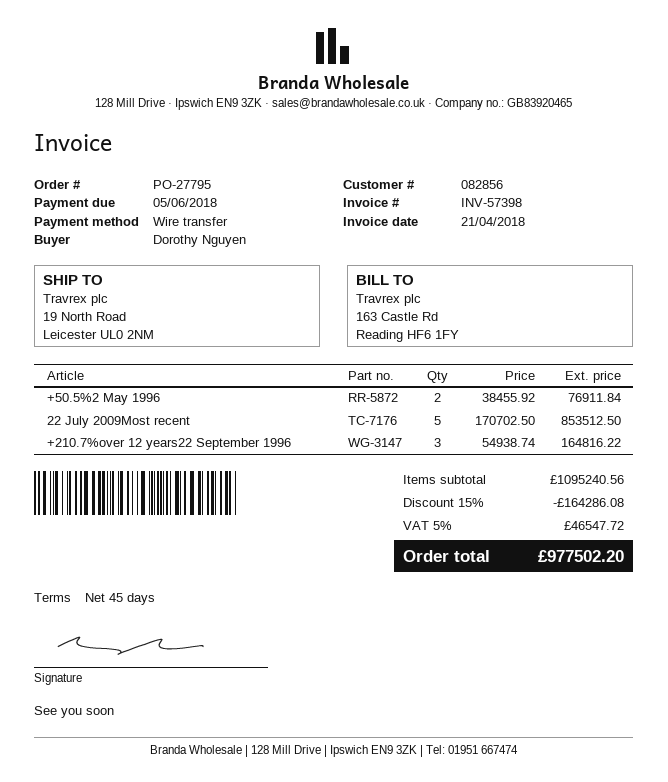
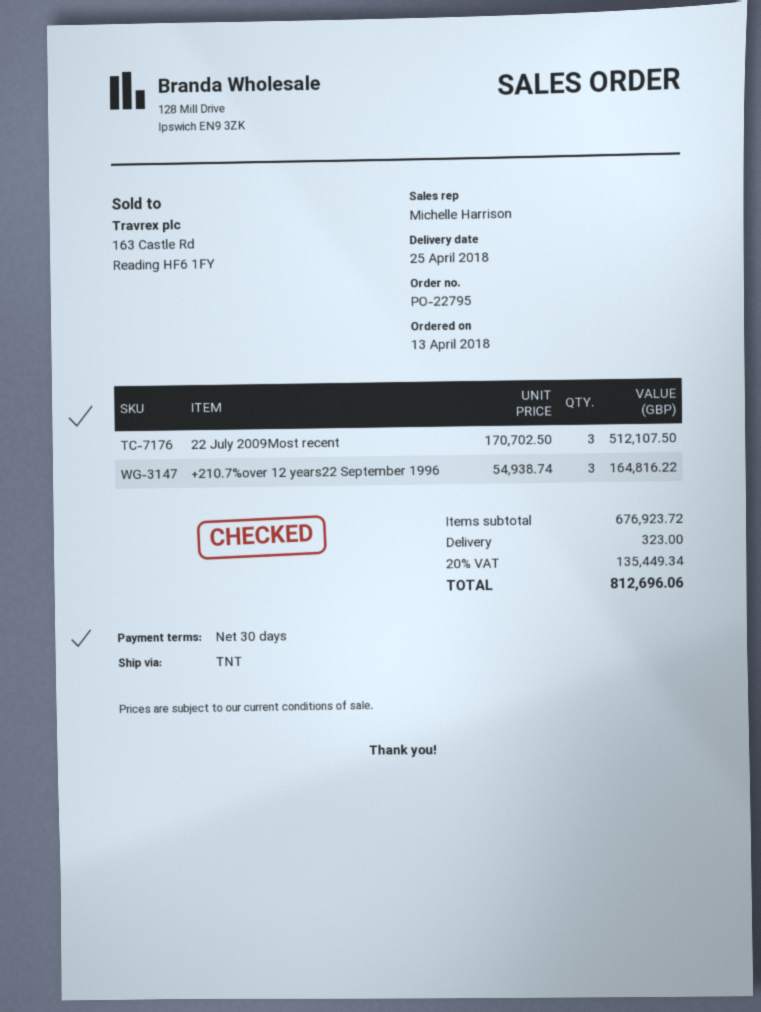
order number: PO-27795 -> PO-22795
payment terms: 45 days -> 30 days
+50.5%2 May 1996: 2 x 38455.92 = 76911.84 -> none
22 July 2009Most recent: 5 x 170702.50 = 853512.50 -> 3 x 170702.50 = 512107.50
subtotal: 1095240.56 -> 676923.72
discount: 15% = 164286.08 -> none
shipping: none -> 323.00
tax: 5% = 46547.72 -> 20% = 135449.34
total: 977502.20 -> 812696.06

